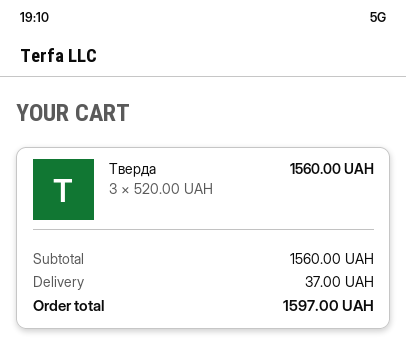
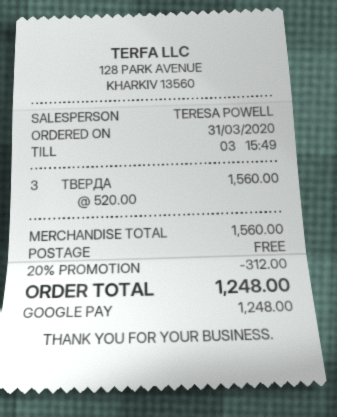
discount: none -> 20% = 312.00
shipping: 37.00 -> 0.00
total: 1597.00 -> 1248.00

